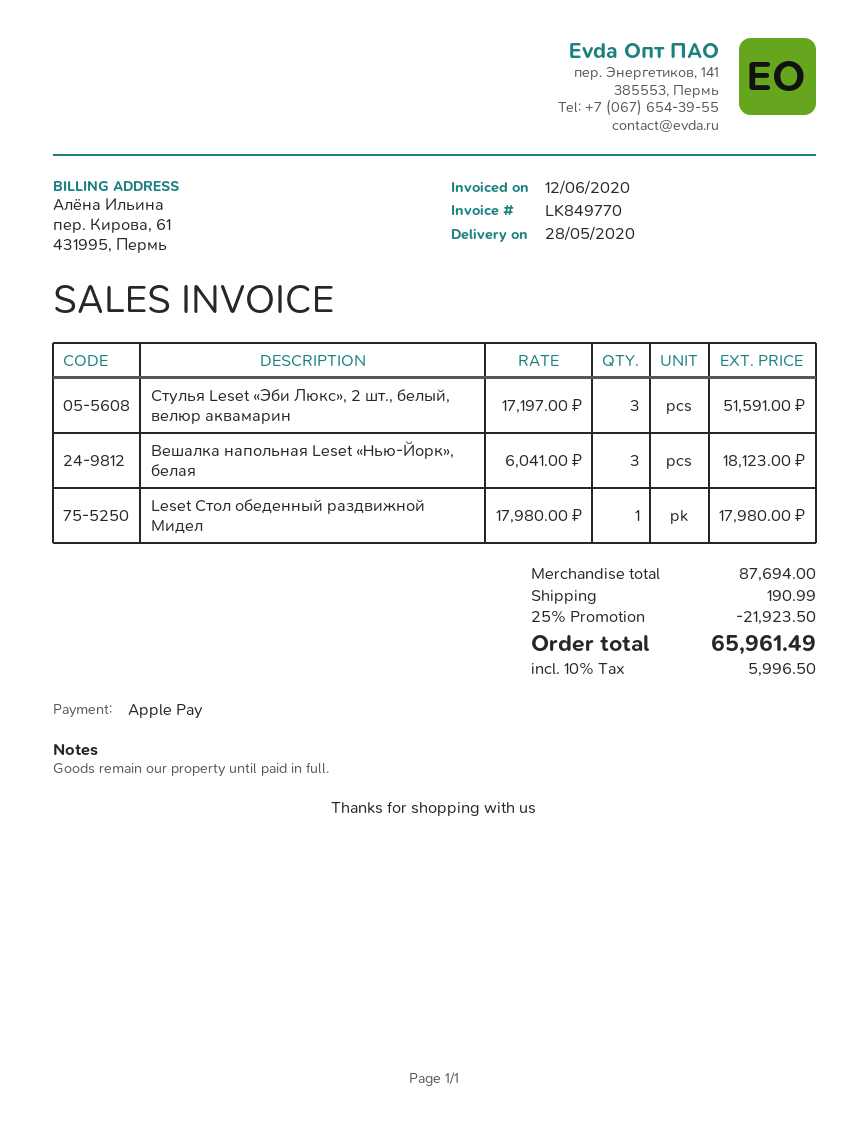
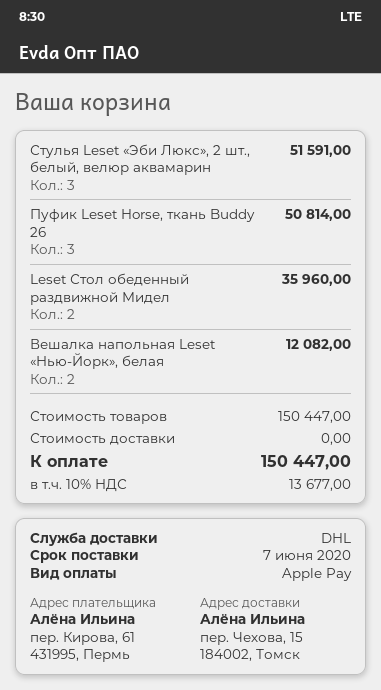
delivery date: 2020-05-28 -> 2020-06-07
Вешалка напольная Leset «Нью-Йорк», белая: 3 for 18123.00 -> 2 for 12082.00
Leset Стол обеденный раздвижной Мидел: 1 for 17980.00 -> 2 for 35960.00
Пуфик Leset Horse, ткань Buddy 26: none -> 3 for 50814.00
subtotal: 87694.00 -> 150447.00
discount: 25% = 21923.50 -> none
shipping: 190.99 -> 0.00
tax: 10% = 5996.50 -> 10% = 13677.00
total: 65961.49 -> 150447.00

